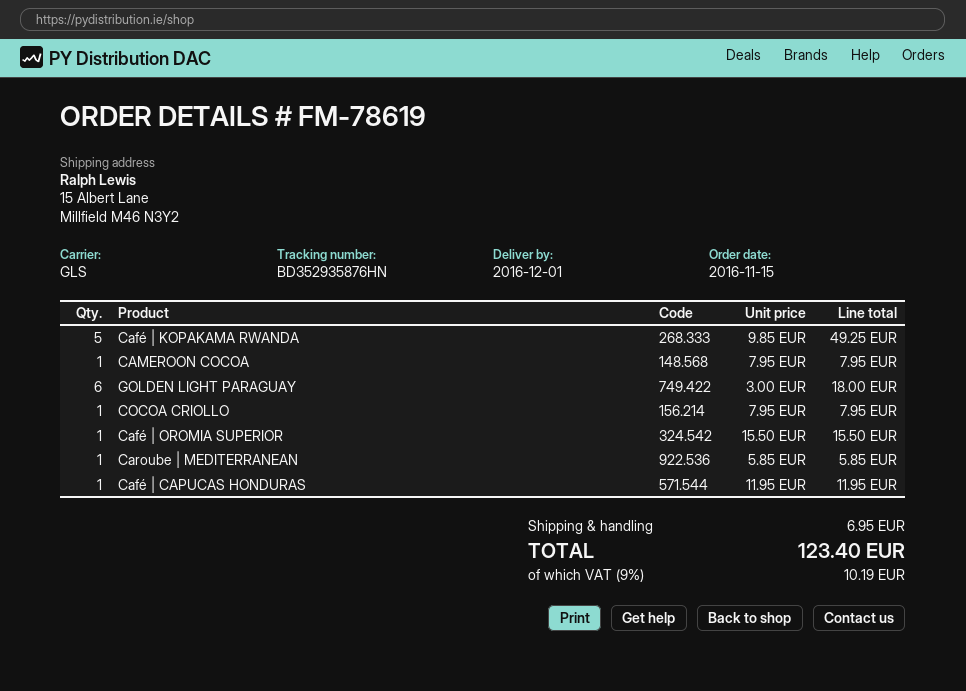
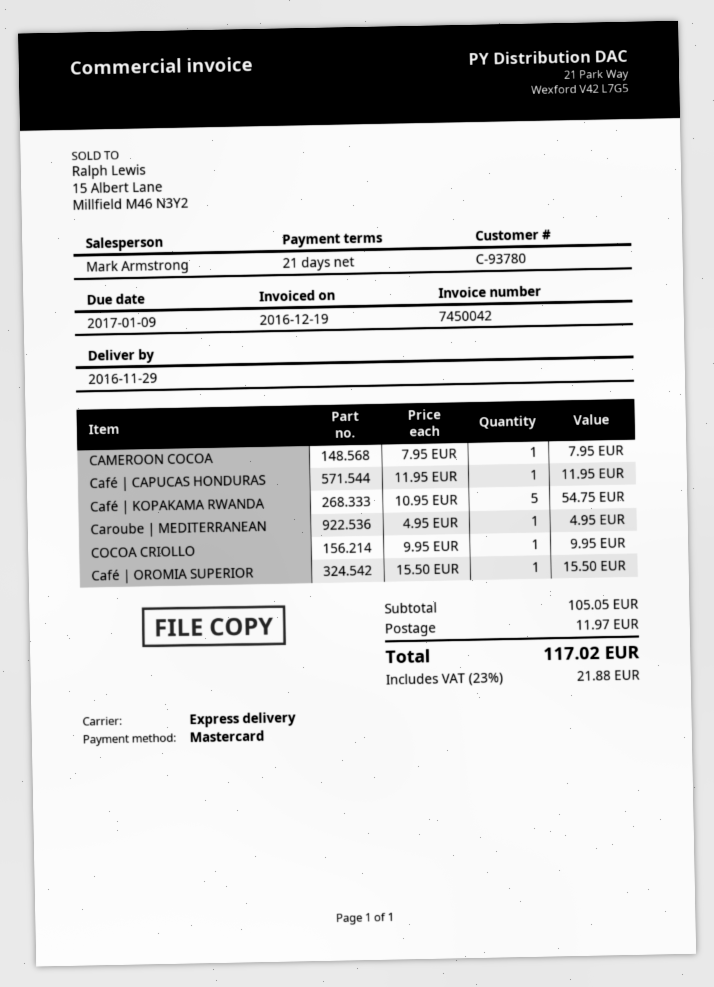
delivery date: 2016-12-01 -> 2016-11-29
shipping method: GLS -> express
Café | KOPAKAMA RWANDA: 5 x 9.85 = 49.25 -> 5 x 10.95 = 54.75
GOLDEN LIGHT PARAGUAY: 6 x 3.00 = 18.00 -> none
COCOA CRIOLLO: 1 x 7.95 = 7.95 -> 1 x 9.95 = 9.95
Caroube | MEDITERRANEAN: 1 x 5.85 = 5.85 -> 1 x 4.95 = 4.95
shipping: 6.95 -> 11.97
tax: 9% = 10.19 -> 23% = 21.88
total: 123.40 -> 117.02

